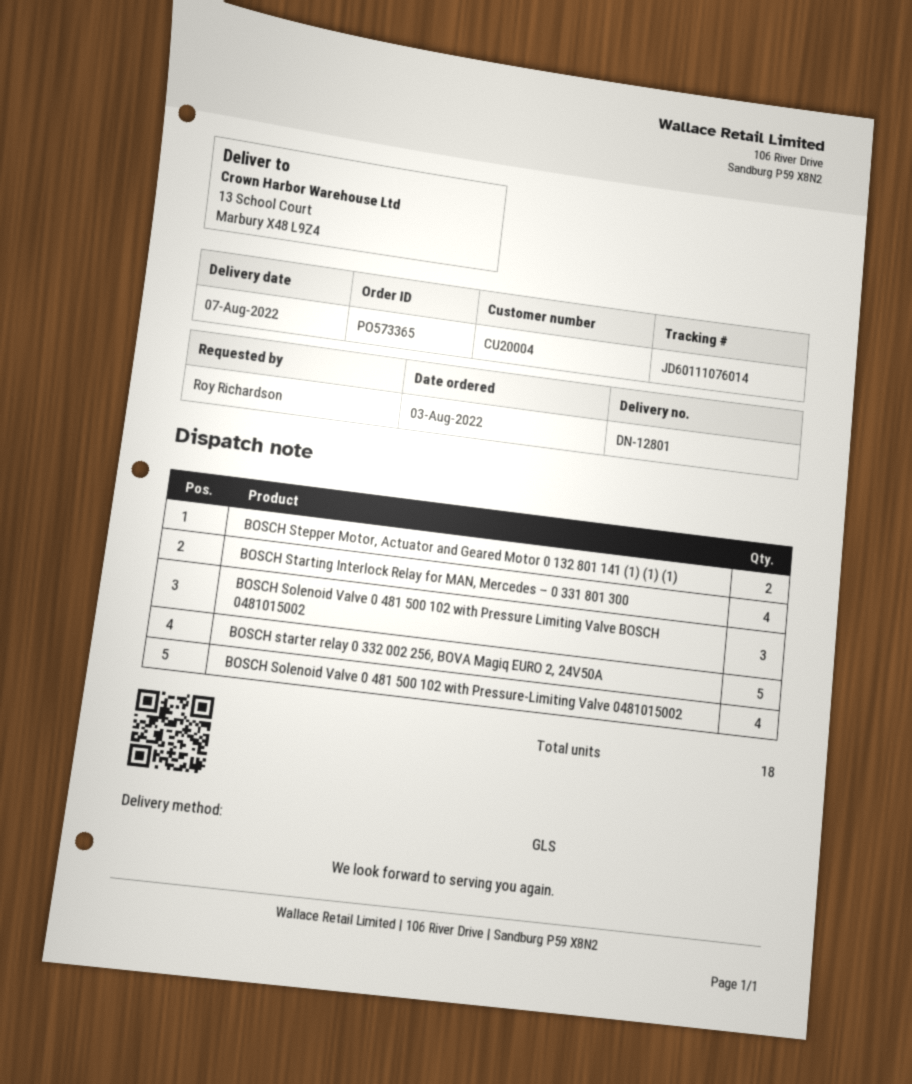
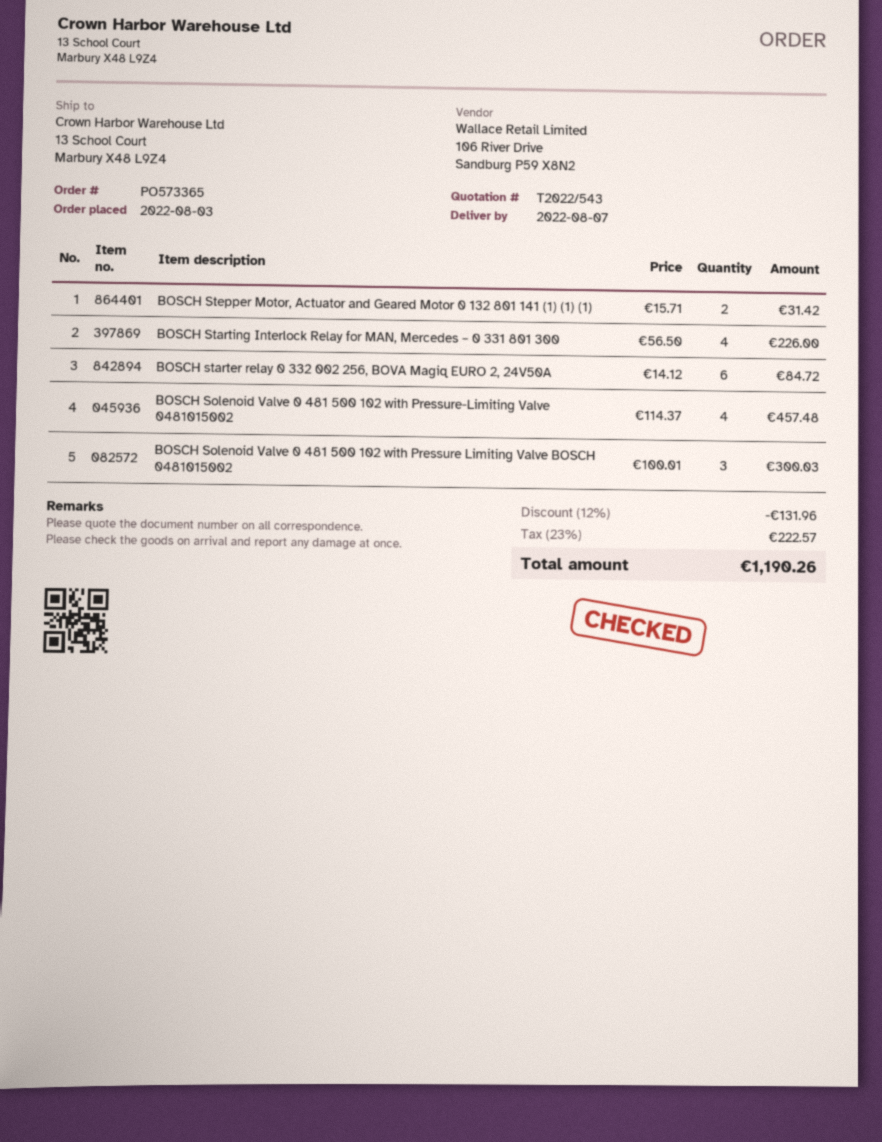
BOSCH starter relay 0 332 002 256, BOVA Magiq EURO 2, 24V50A: 5 -> 6

